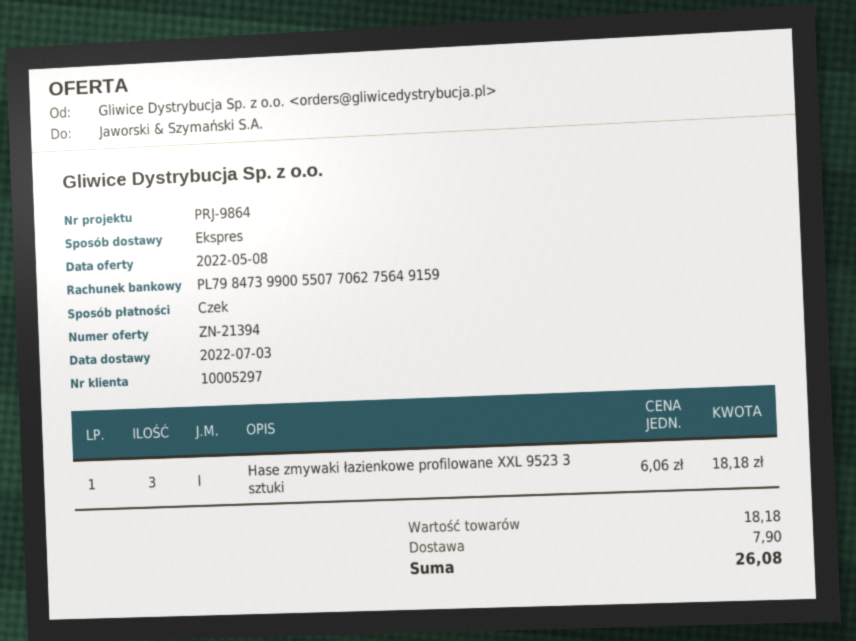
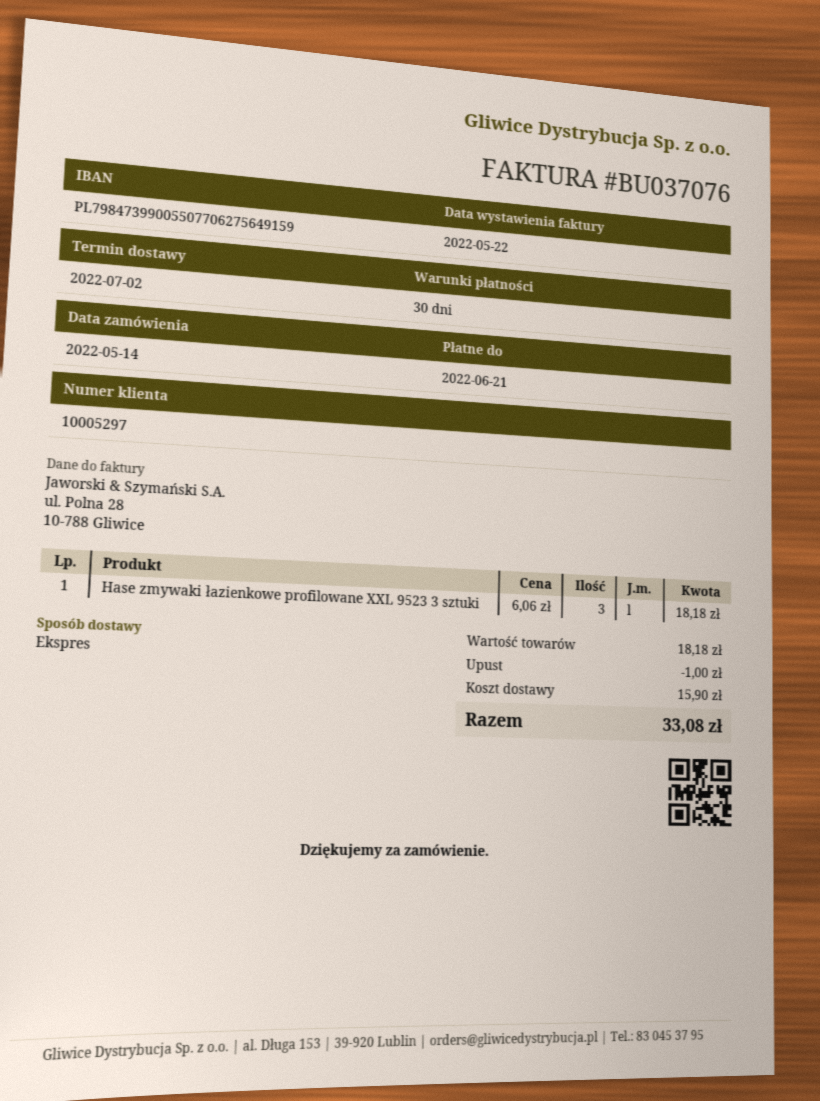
delivery date: 2022-07-03 -> 2022-07-02
discount: none -> 1.00
shipping: 7.90 -> 15.90
total: 26.08 -> 33.08

